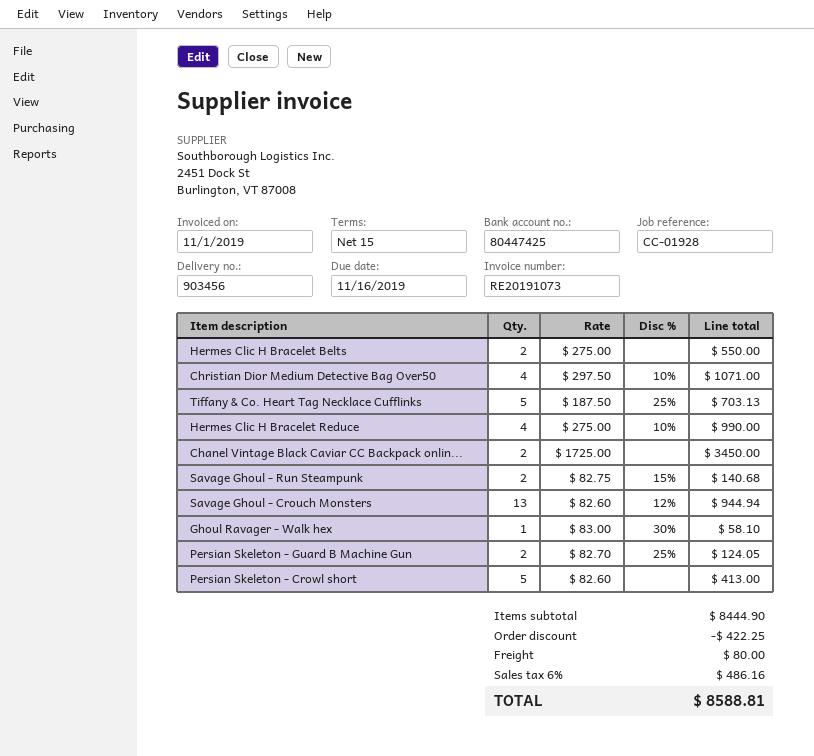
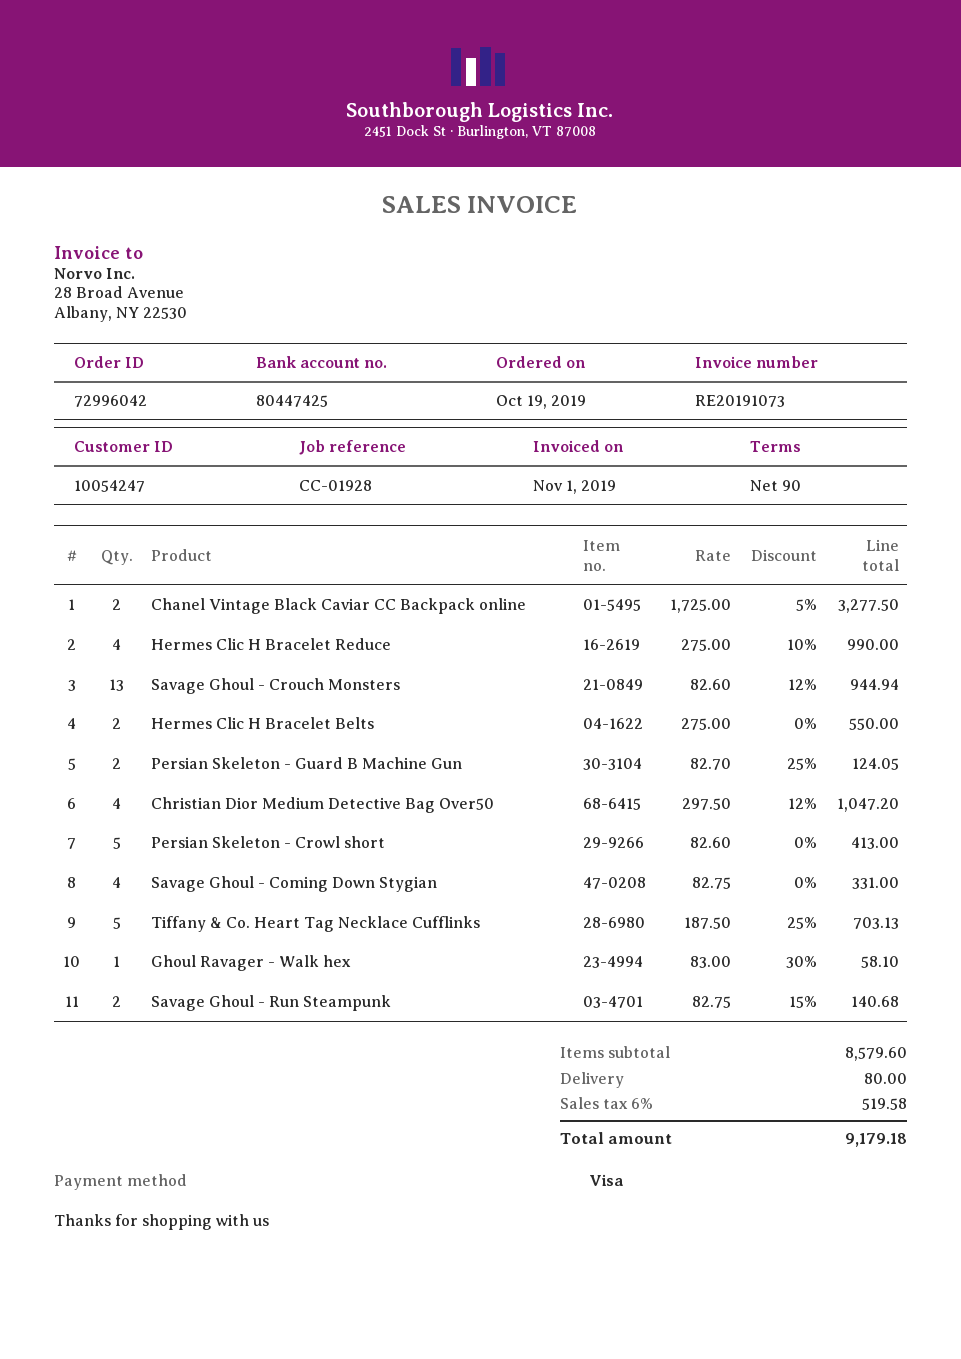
payment terms: 15 days -> 90 days
Christian Dior Medium Detective Bag Over50: 4 x 297.50 - 10% = 1071.00 -> 4 x 297.50 - 12% = 1047.20
Chanel Vintage Black Caviar CC Backpack onlin...: 2 x 1725.00 = 3450.00 -> 2 x 1725.00 - 5% = 3277.50
Savage Ghoul - Coming Down Stygian: none -> 4 x 82.75 = 331.00
subtotal: 8444.90 -> 8579.60
discount: 422.25 -> none
tax: 6% = 486.16 -> 6% = 519.58
total: 8588.81 -> 9179.18

